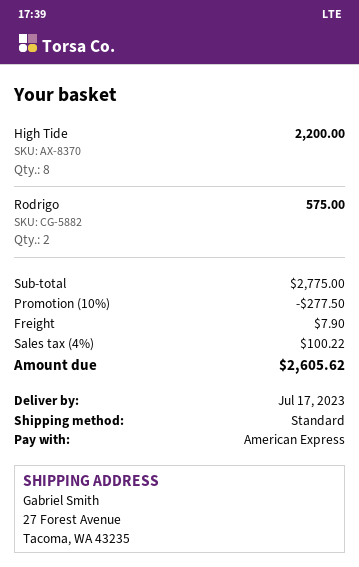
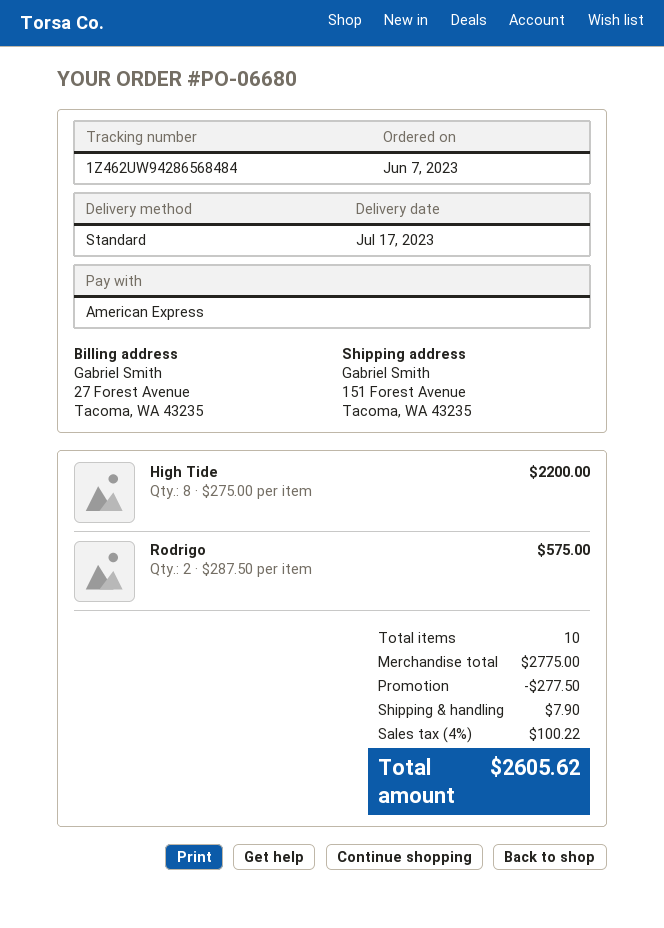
ship to: 27 Forest Avenue, Tacoma, WA 43235 -> 151 Forest Avenue, Tacoma, WA 43235

